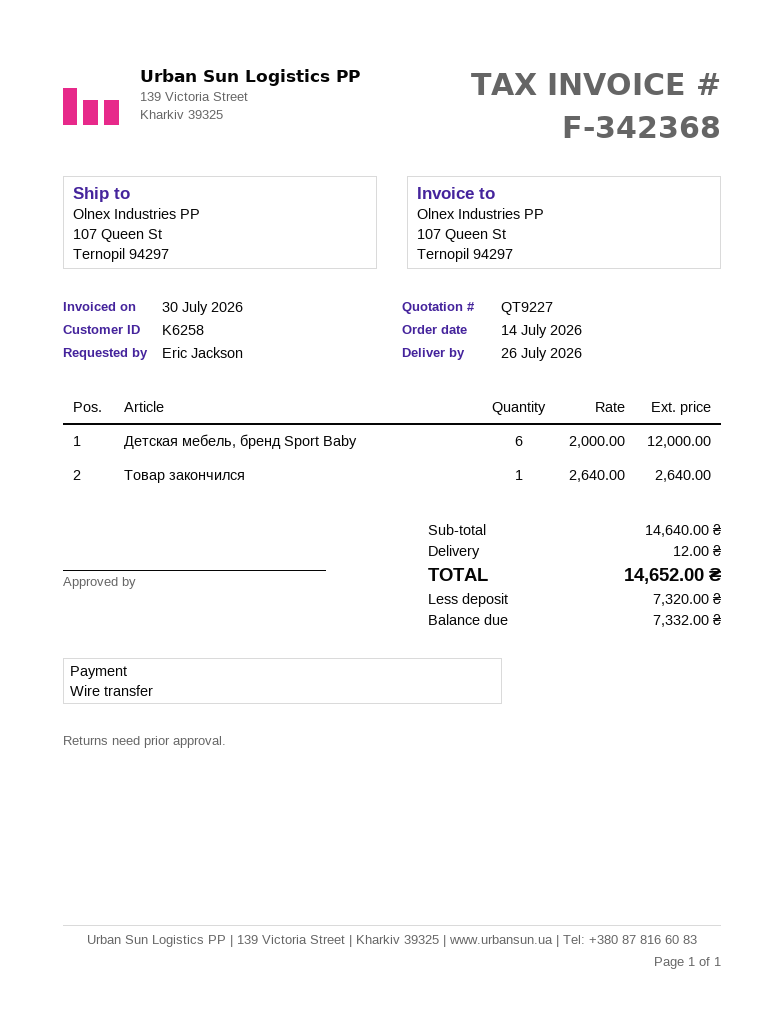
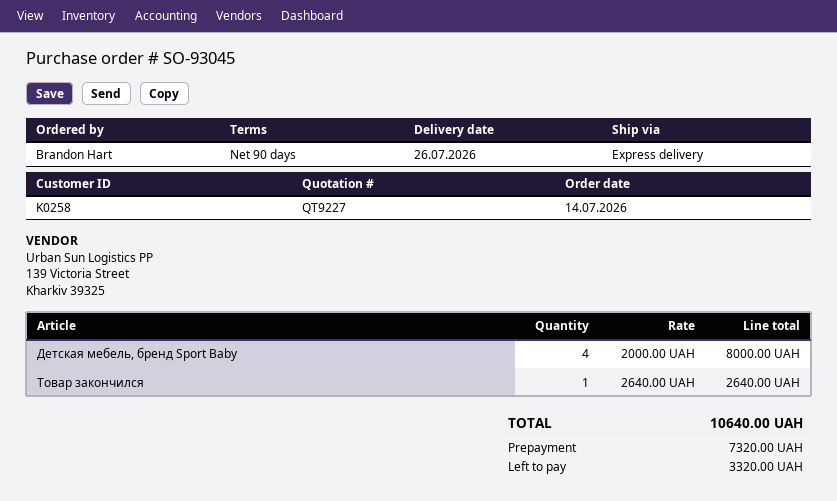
customer number: K6258 -> K0258
ordered by: Eric Jackson -> Brandon Hart
Детская мебель, бренд Sport Baby: 6 x 2000.00 = 12000.00 -> 4 x 2000.00 = 8000.00
shipping: 12.00 -> none
total: 14652.00 -> 10640.00
balance: 7332.00 -> 3320.00

